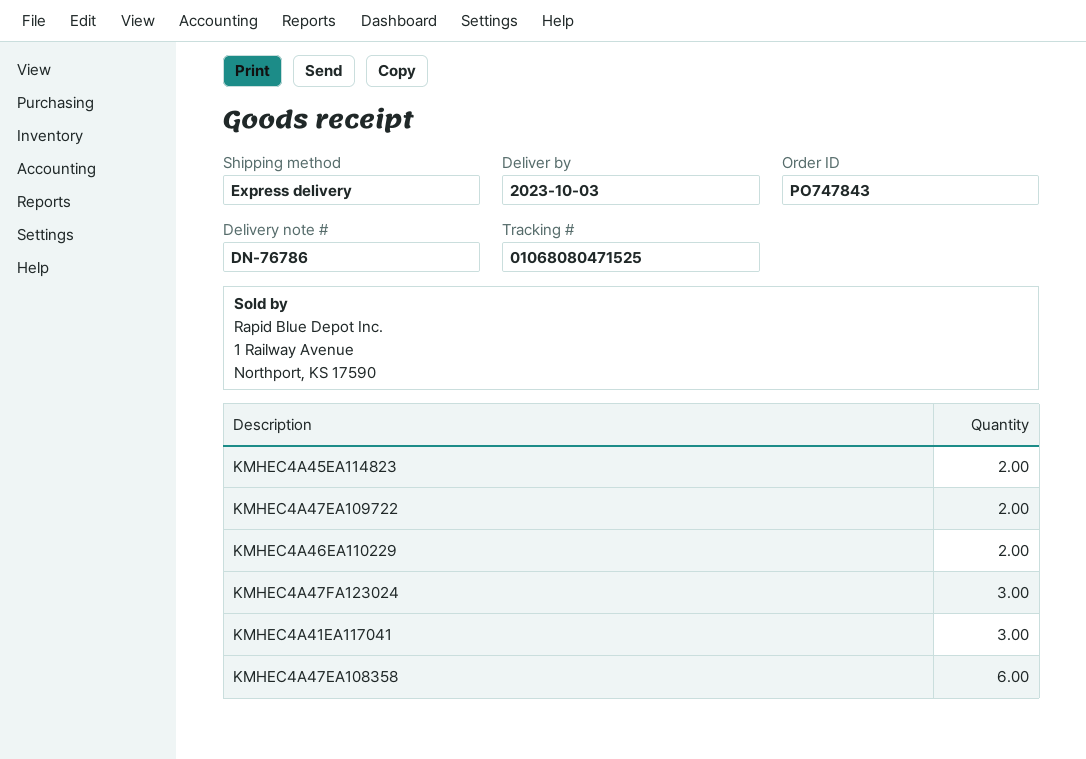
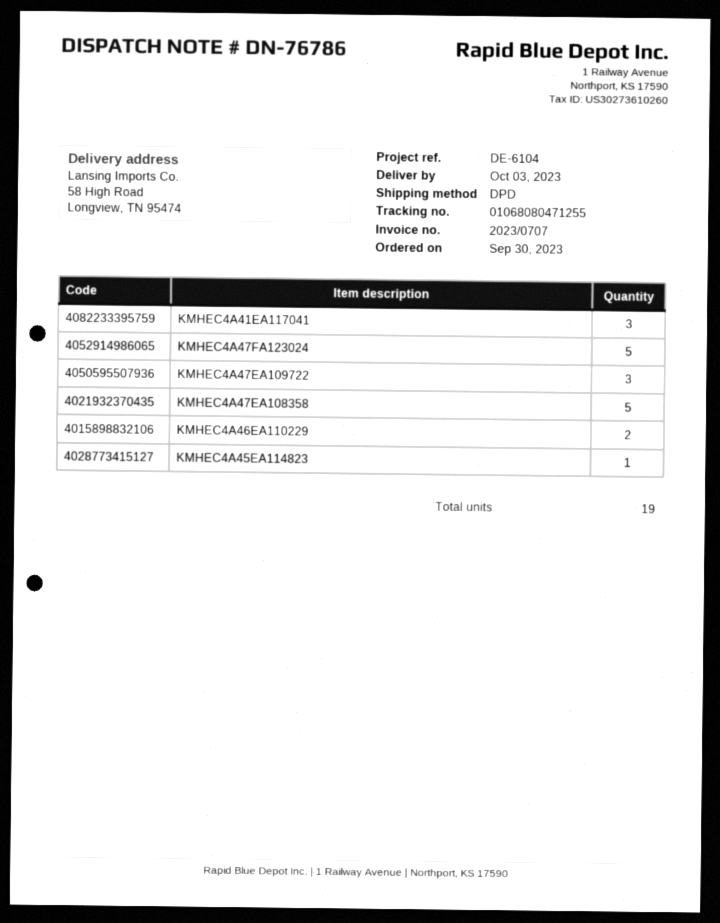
shipping method: express -> DPD
tracking number: 01068080471525 -> 01068080471255
KMHEC4A45EA114823: 2 -> 1
KMHEC4A47EA109722: 2 -> 3
KMHEC4A47FA123024: 3 -> 5
KMHEC4A47EA108358: 6 -> 5

